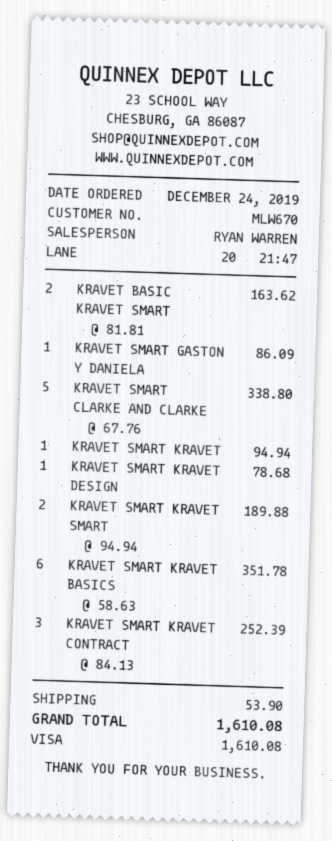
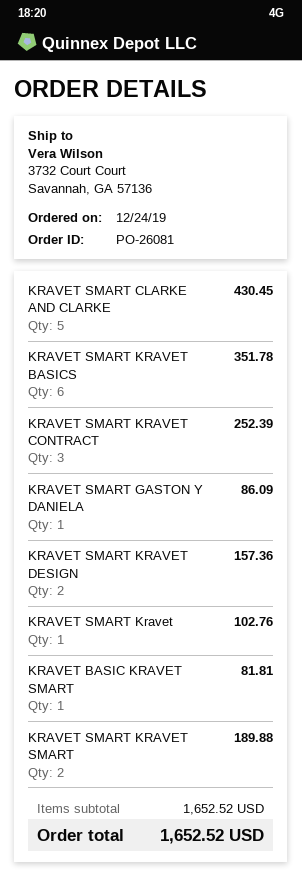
KRAVET BASIC KRAVET SMART: 2 for 163.62 -> 1 for 81.81
KRAVET SMART CLARKE AND CLARKE: 5 for 338.80 -> 5 for 430.45
KRAVET SMART KRAVET: 1 for 94.94 -> 1 for 102.76
KRAVET SMART KRAVET DESIGN: 1 for 78.68 -> 2 for 157.36
shipping: 53.90 -> none
total: 1610.08 -> 1652.52

